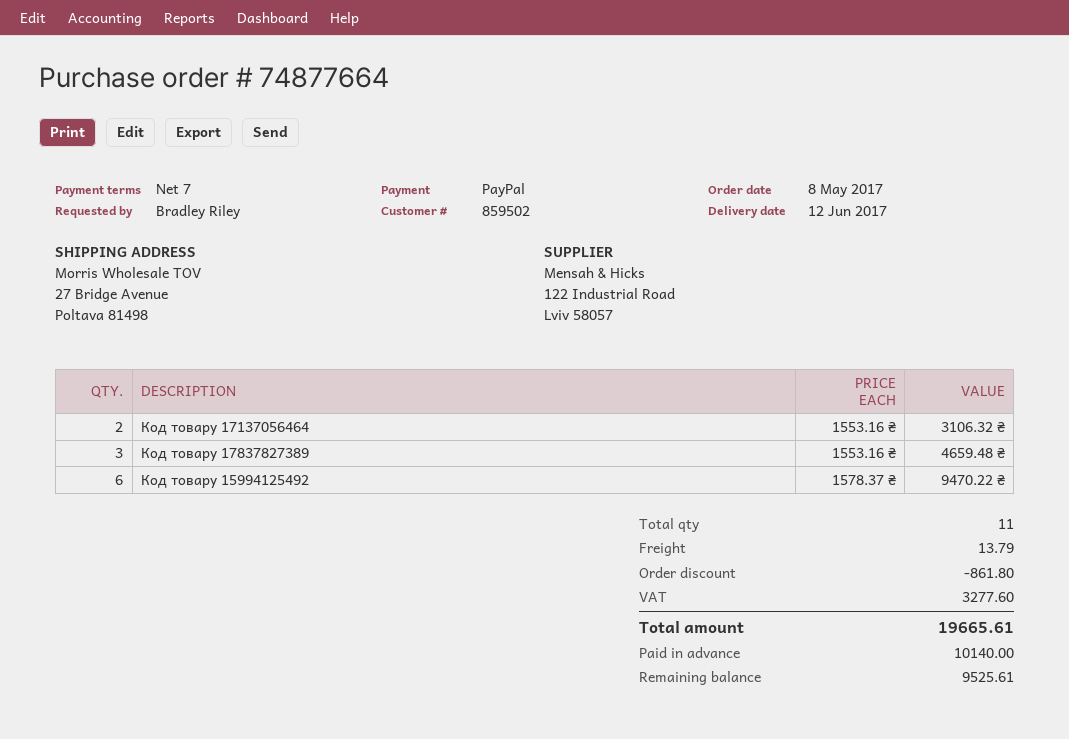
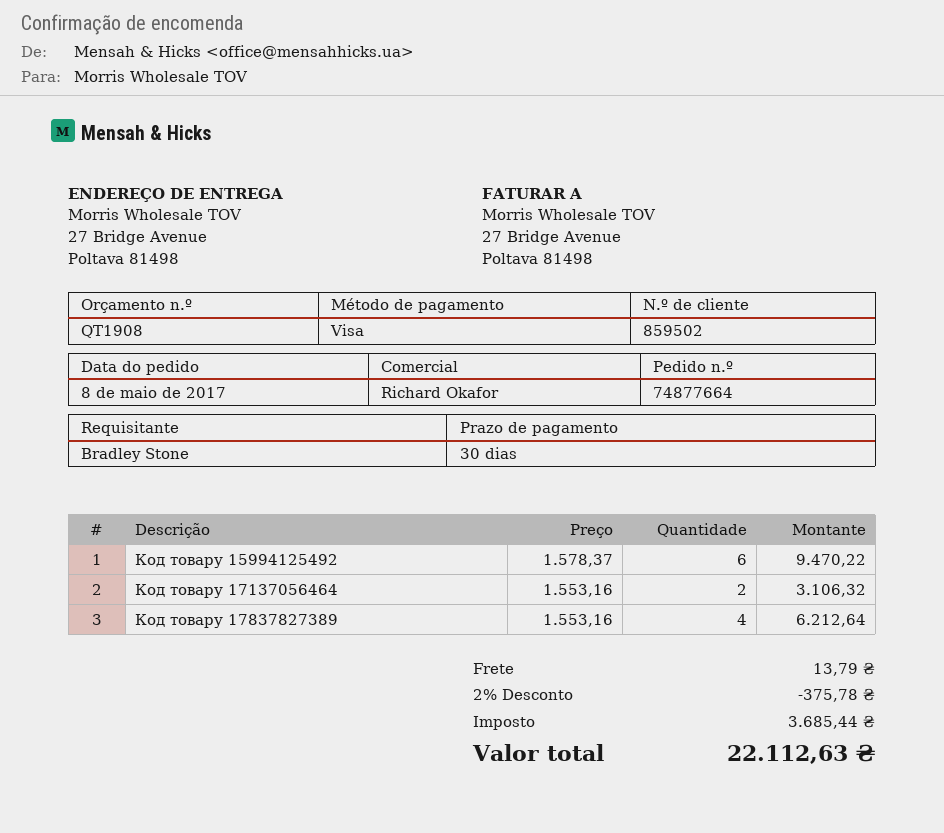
payment terms: 7 days -> 30 days
ordered by: Bradley Riley -> Bradley Stone
payment method: PayPal -> Visa
Код товару 17837827389: 3 x 1553.16 = 4659.48 -> 4 x 1553.16 = 6212.64
discount: 861.80 -> 375.78
tax: 3277.60 -> 3685.44
total: 19665.61 -> 22112.63

